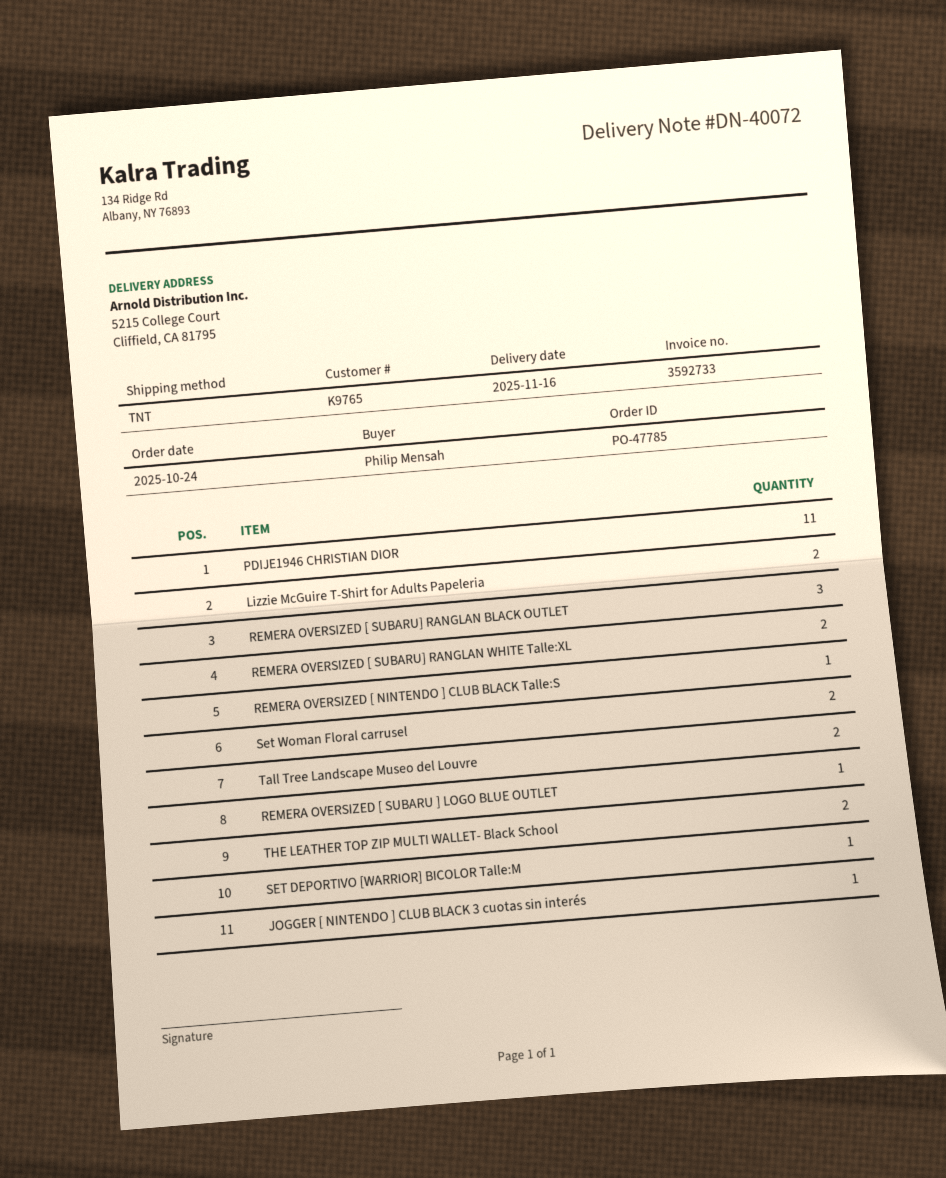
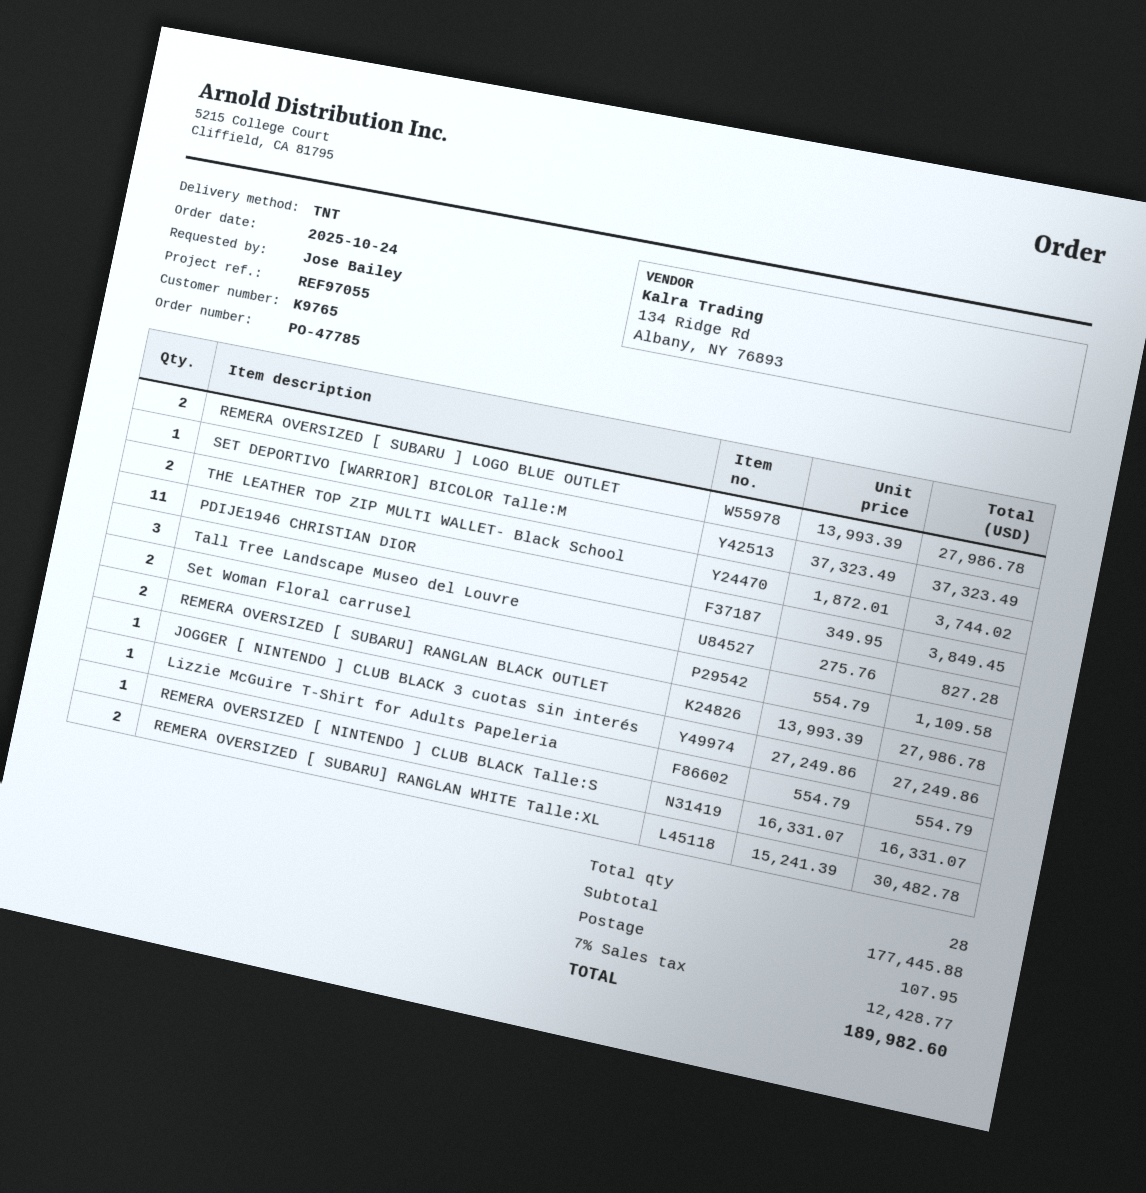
ordered by: Philip Mensah -> Jose Bailey
Lizzie McGuire T-Shirt for Adults Papeleria: 2 -> 1
REMERA OVERSIZED [ SUBARU] RANGLAN BLACK OUTLET: 3 -> 2
Tall Tree Landscape Museo del Louvre: 2 -> 3
REMERA OVERSIZED [ SUBARU ] LOGO BLUE OUTLET: 1 -> 2

